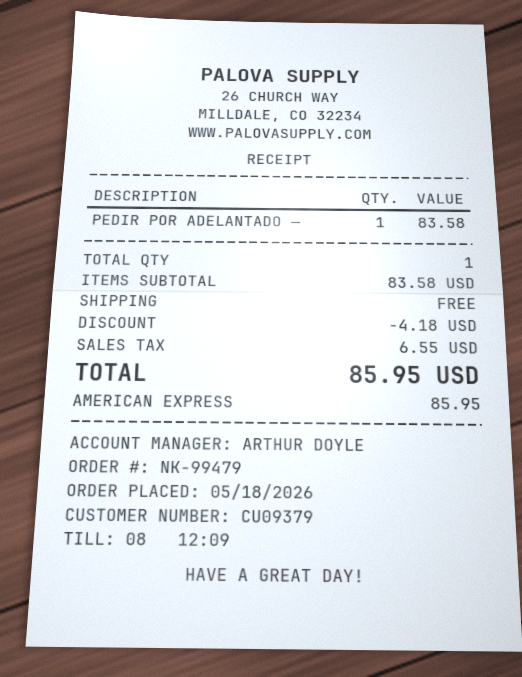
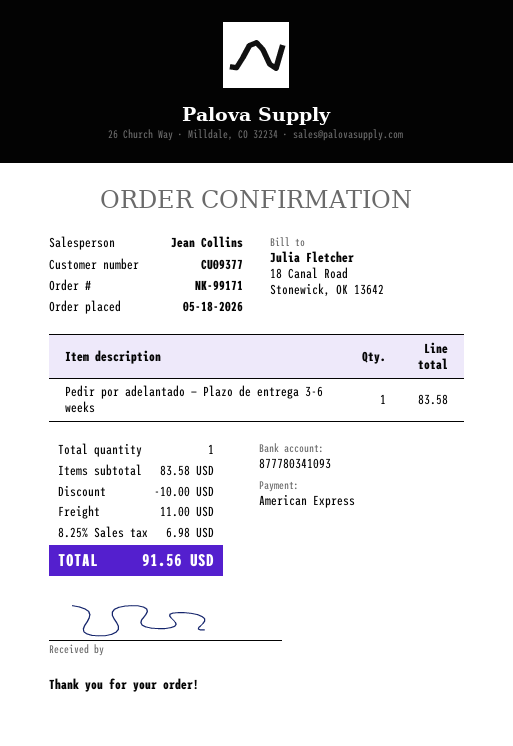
order number: NK-99479 -> NK-99171
customer number: CU09379 -> CU09377
sales rep: ARTHUR DOYLE -> Jean Collins
discount: 4.18 -> 10.00
shipping: 0.00 -> 11.00
tax: 6.55 -> 6.98
total: 85.95 -> 91.56

